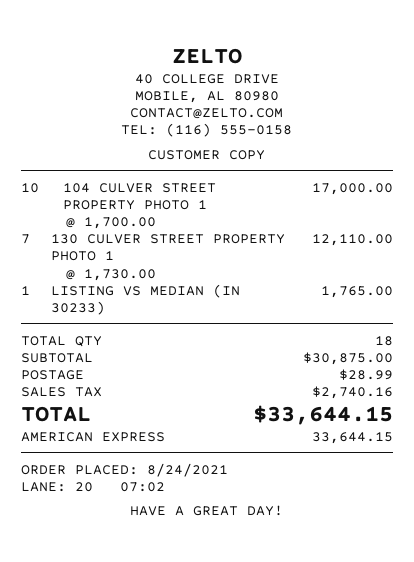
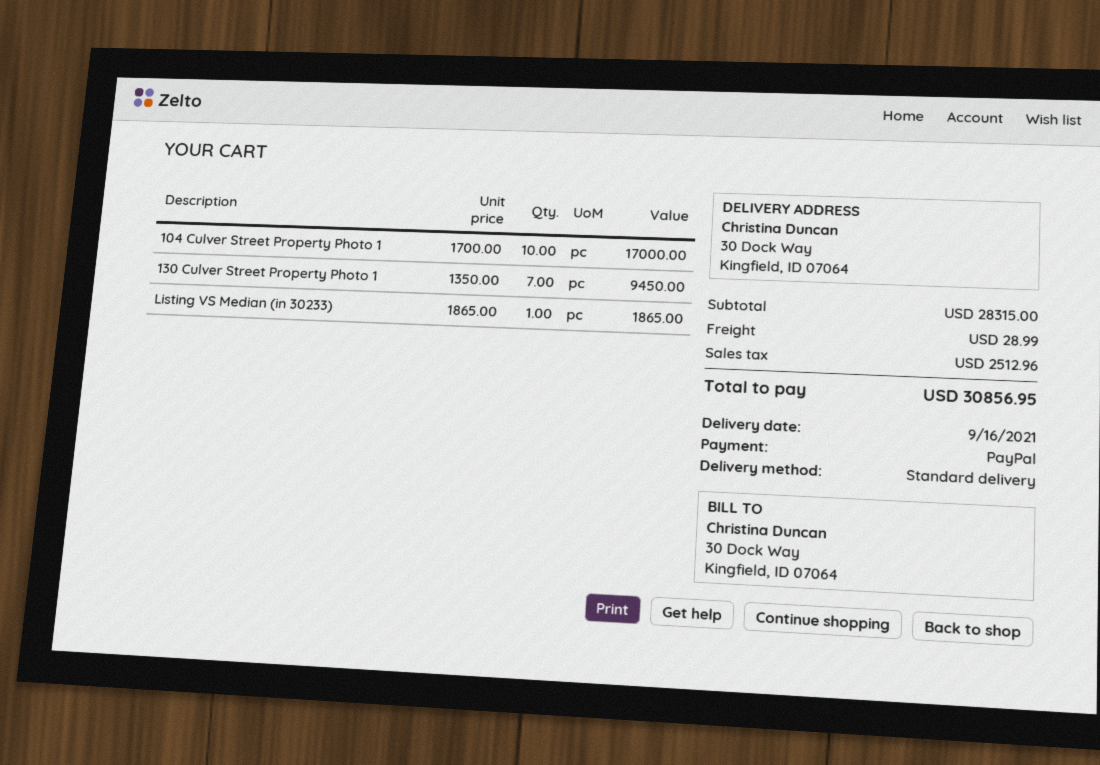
payment method: American Express -> PayPal
130 CULVER STREET PROPERTY PHOTO 1: 7 x 1730.00 = 12110.00 -> 7 x 1350.00 = 9450.00
LISTING VS MEDIAN (IN 30233): 1 x 1765.00 = 1765.00 -> 1 x 1865.00 = 1865.00
subtotal: 30875.00 -> 28315.00
tax: 2740.16 -> 2512.96
total: 33644.15 -> 30856.95

